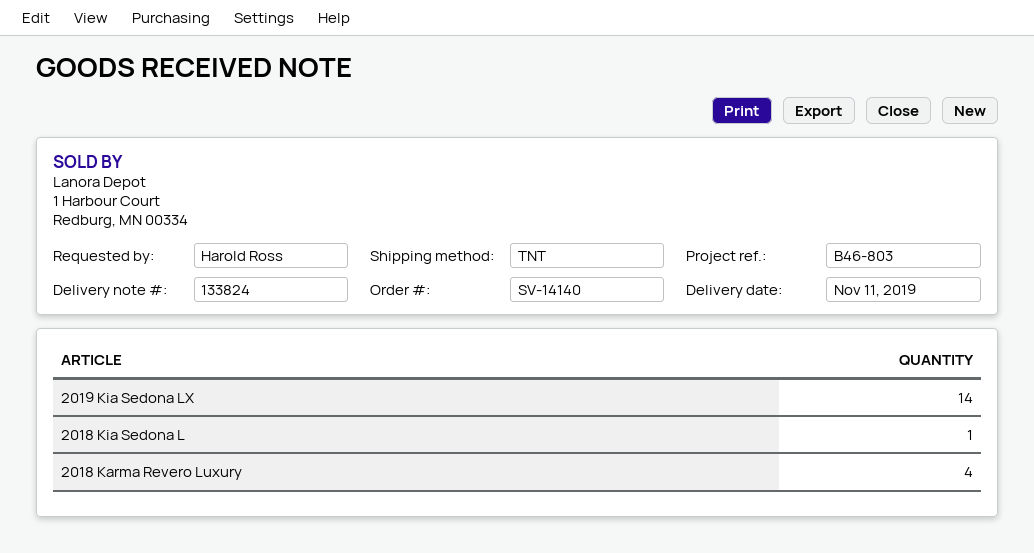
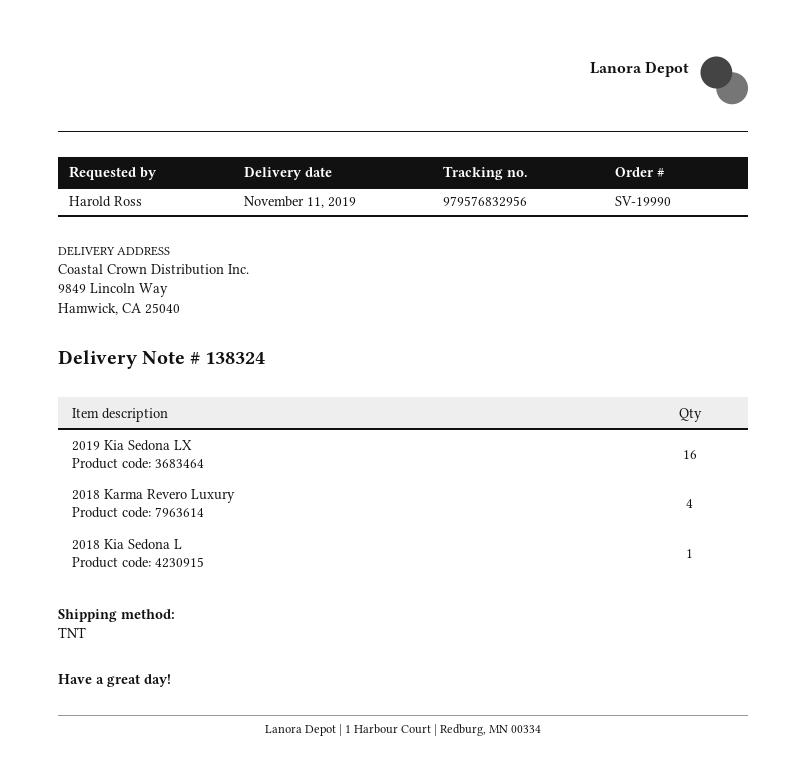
order number: SV-14140 -> SV-19990
delivery note number: 133824 -> 138324
2019 Kia Sedona LX: 14 -> 16

